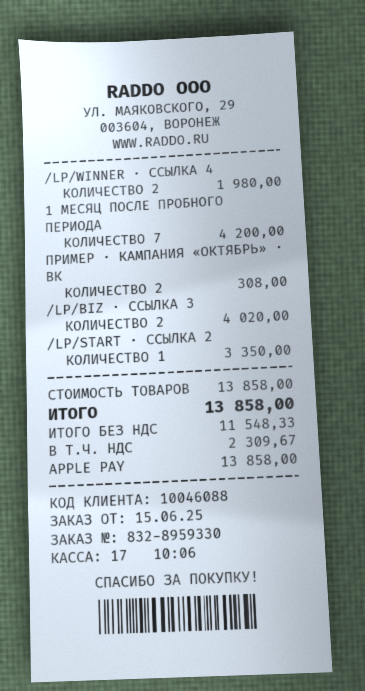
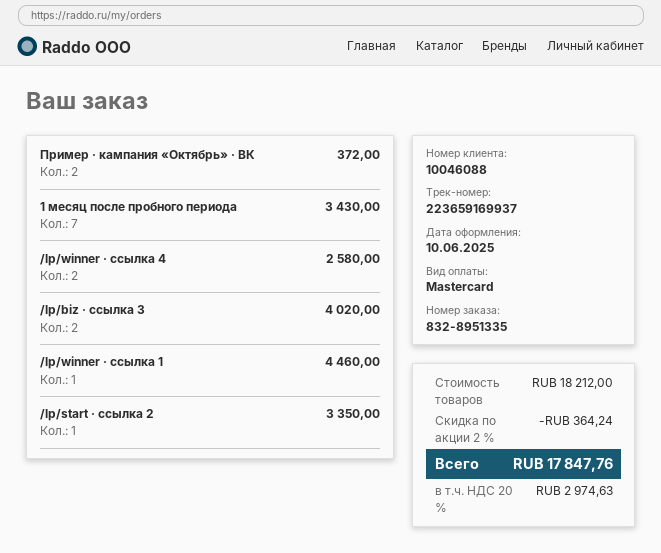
order number: 832-8959330 -> 832-8951335
order date: 2025-06-15 -> 2025-06-10
payment method: Apple Pay -> Mastercard
/LP/WINNER · ССЫЛКА 4: 2 for 1980.00 -> 2 for 2580.00
1 МЕСЯЦ ПОСЛЕ ПРОБНОГО ПЕРИОДА: 7 for 4200.00 -> 7 for 3430.00
ПРИМЕР · КАМПАНИЯ «ОКТЯБРЬ» · ВК: 2 for 308.00 -> 2 for 372.00
/lp/winner · ссылка 1: none -> 1 for 4460.00
subtotal: 13858.00 -> 18212.00
discount: none -> 2% = 364.24
tax: 2309.67 -> 2974.63
total: 13858.00 -> 17847.76

